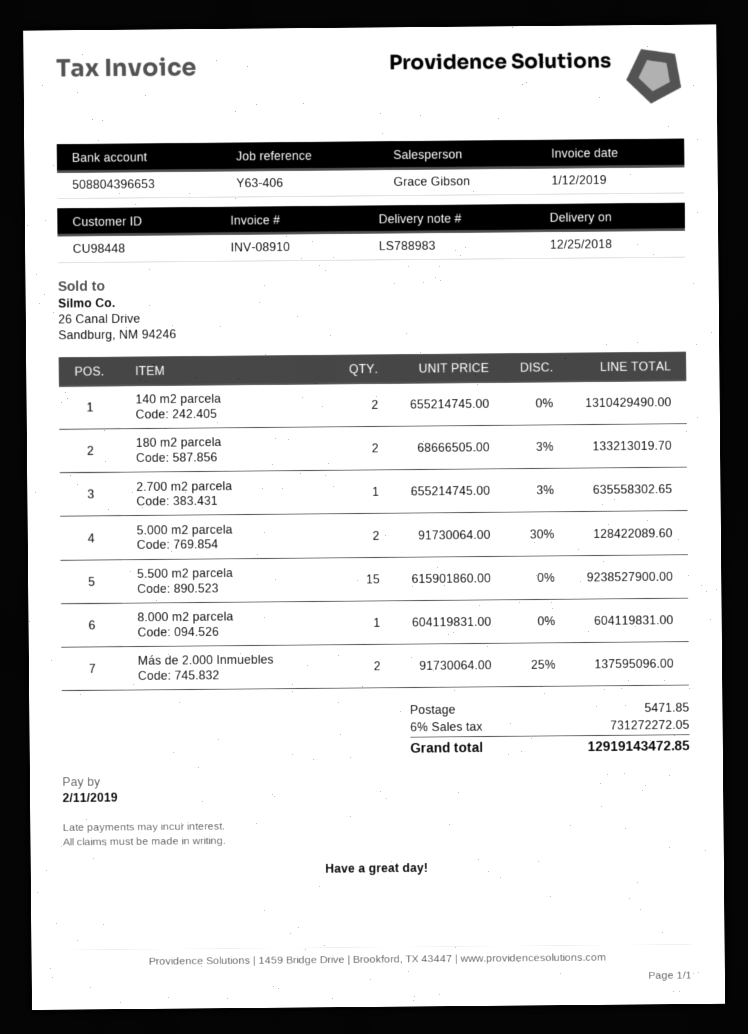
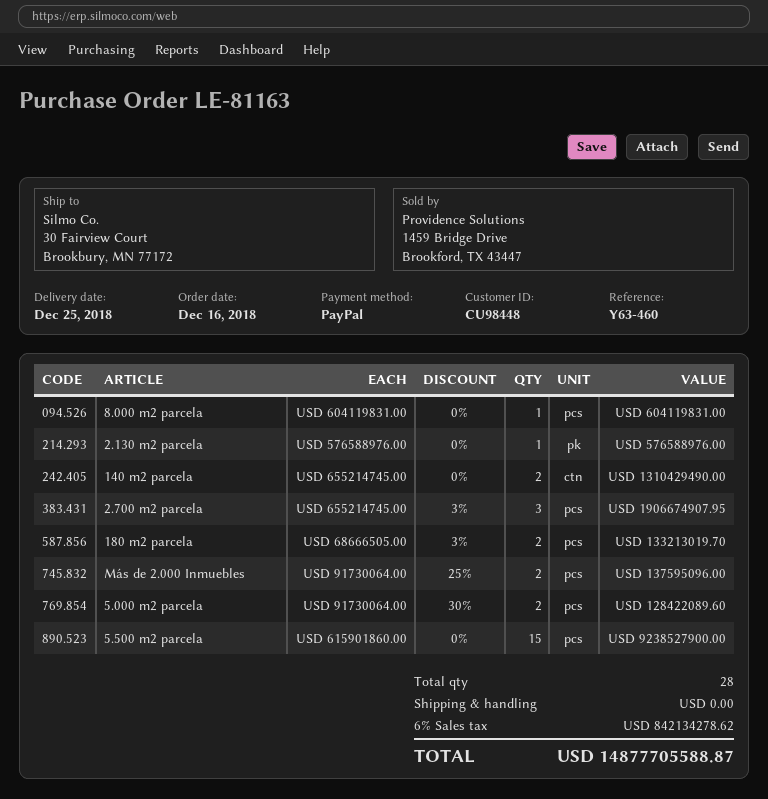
reference: Y63-406 -> Y63-460
2.700 m2 parcela: 1 x 655214745.00 - 3% = 635558302.65 -> 3 x 655214745.00 - 3% = 1906674907.95
2.130 m2 parcela: none -> 1 x 576588976.00 = 576588976.00
shipping: 5471.85 -> 0.00
tax: 6% = 731272272.05 -> 6% = 842134278.62
total: 12919143472.85 -> 14877705588.87

